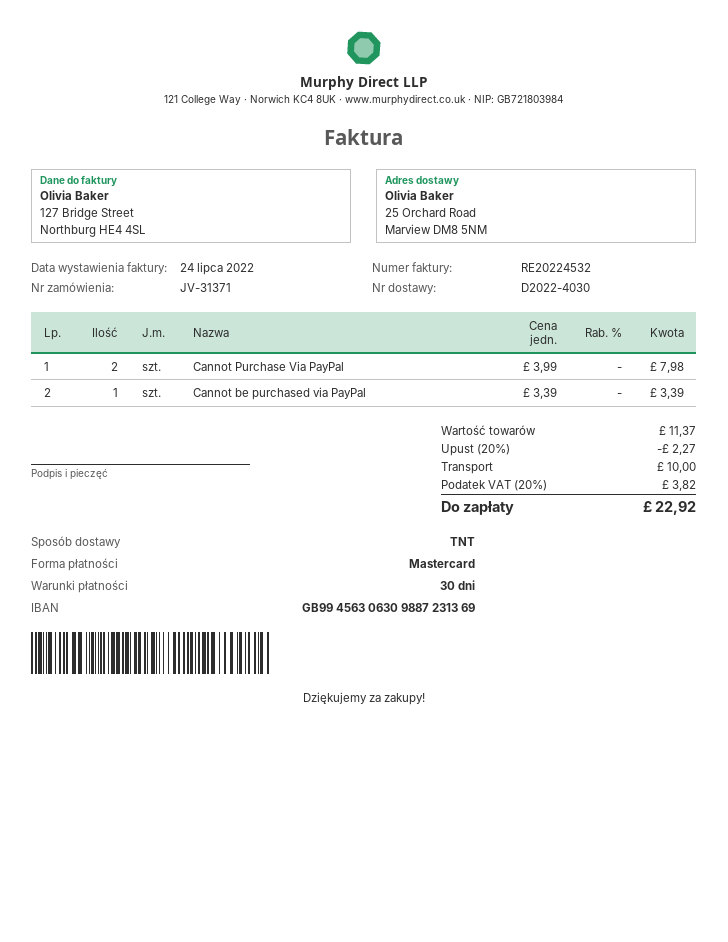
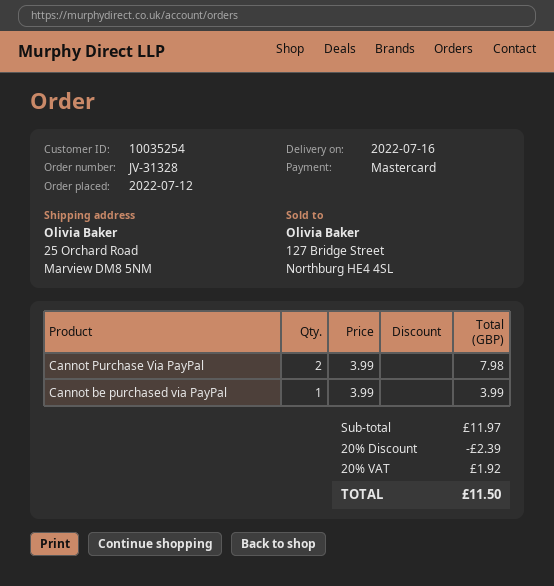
order number: JV-31371 -> JV-31328
Cannot be purchased via PayPal: 1 x 3.39 = 3.39 -> 1 x 3.99 = 3.99
subtotal: 11.37 -> 11.97
discount: 20% = 2.27 -> 20% = 2.39
shipping: 10.00 -> none
tax: 20% = 3.82 -> 20% = 1.92
total: 22.92 -> 11.50

